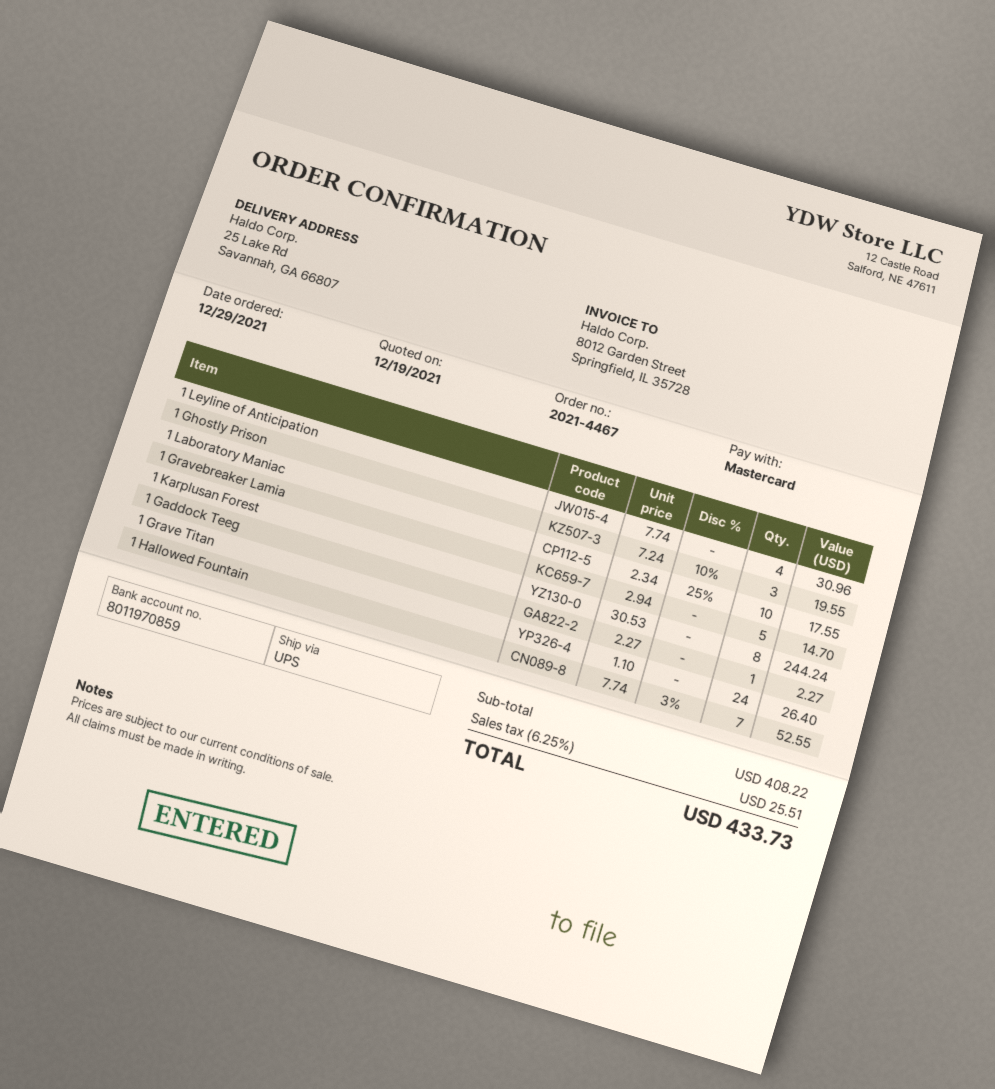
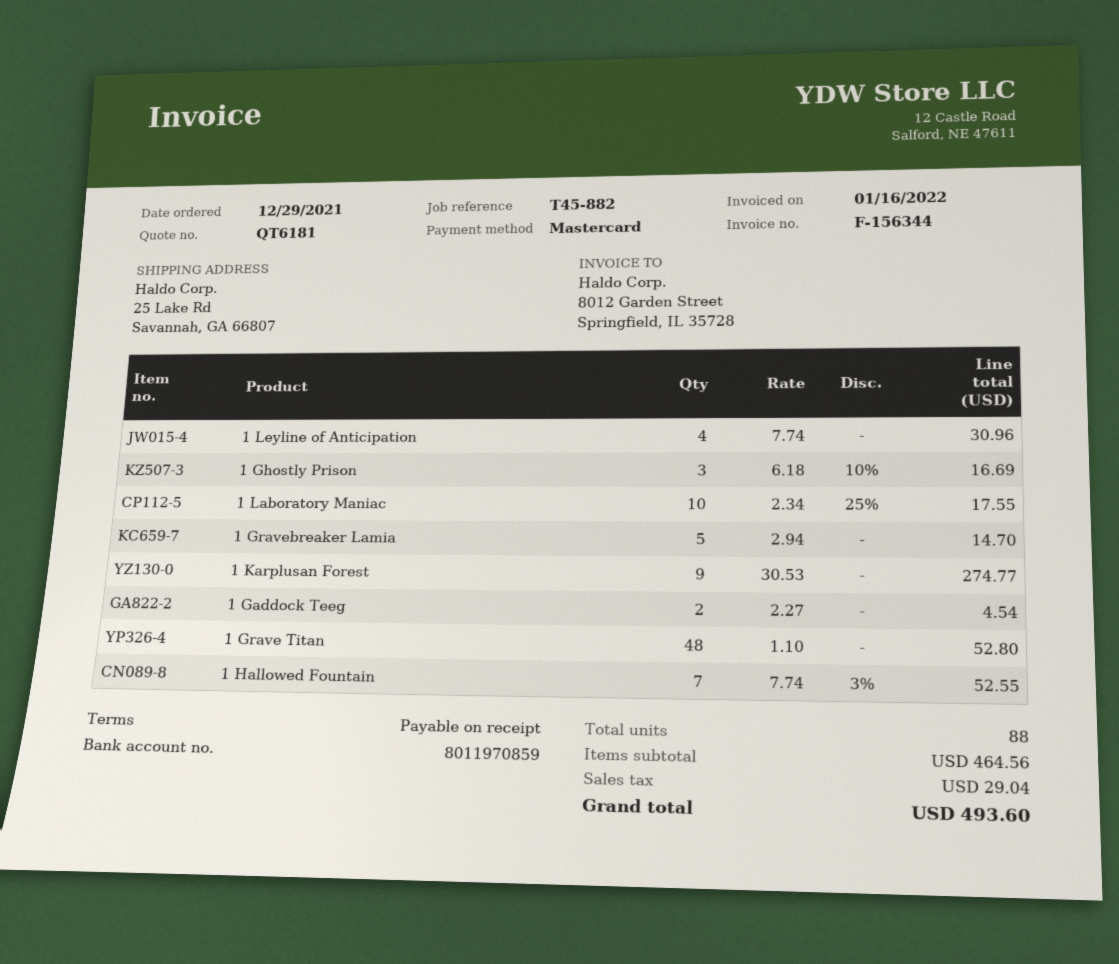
1 Ghostly Prison: 3 x 7.24 - 10% = 19.55 -> 3 x 6.18 - 10% = 16.69
1 Karplusan Forest: 8 x 30.53 = 244.24 -> 9 x 30.53 = 274.77
1 Gaddock Teeg: 1 x 2.27 = 2.27 -> 2 x 2.27 = 4.54
1 Grave Titan: 24 x 1.10 = 26.40 -> 48 x 1.10 = 52.80
subtotal: 408.22 -> 464.56
tax: 25.51 -> 29.04
total: 433.73 -> 493.60

